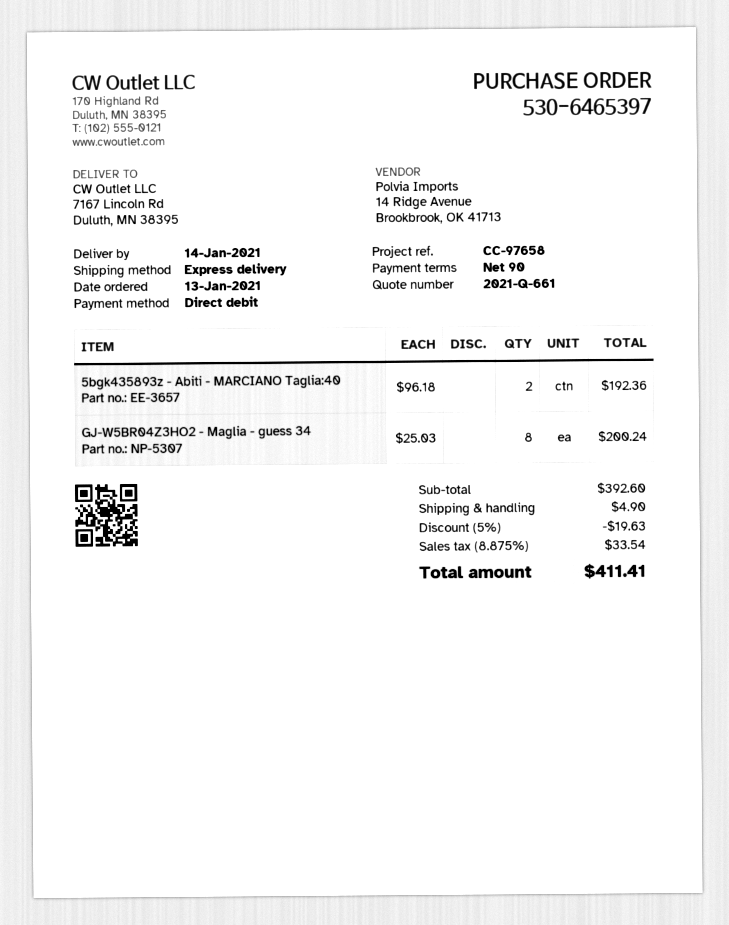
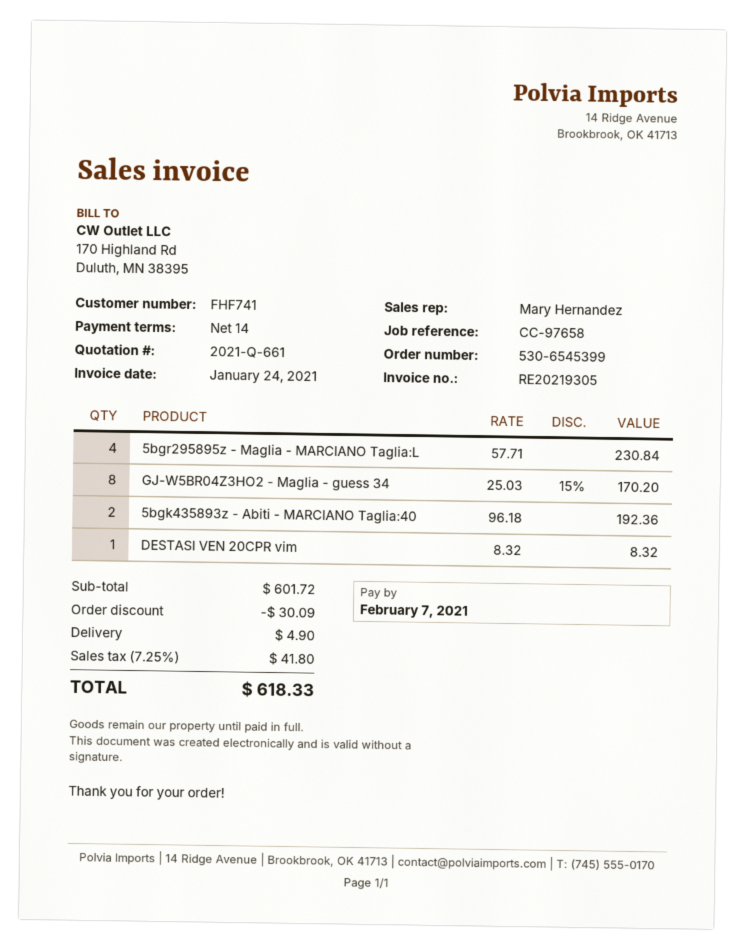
order number: 530-6465397 -> 530-6545399
payment terms: 90 days -> 14 days
GJ-W5BR04Z3HO2 - Maglia - guess 34: 8 x 25.03 = 200.24 -> 8 x 25.03 - 15% = 170.20
5bgr295895z - Maglia - MARCIANO Taglia:L: none -> 4 x 57.71 = 230.84
DESTASI VEN 20CPR vim: none -> 1 x 8.32 = 8.32
subtotal: 392.60 -> 601.72
discount: 19.63 -> 30.09
tax: 8.875% = 33.54 -> 7.25% = 41.80
total: 411.41 -> 618.33

